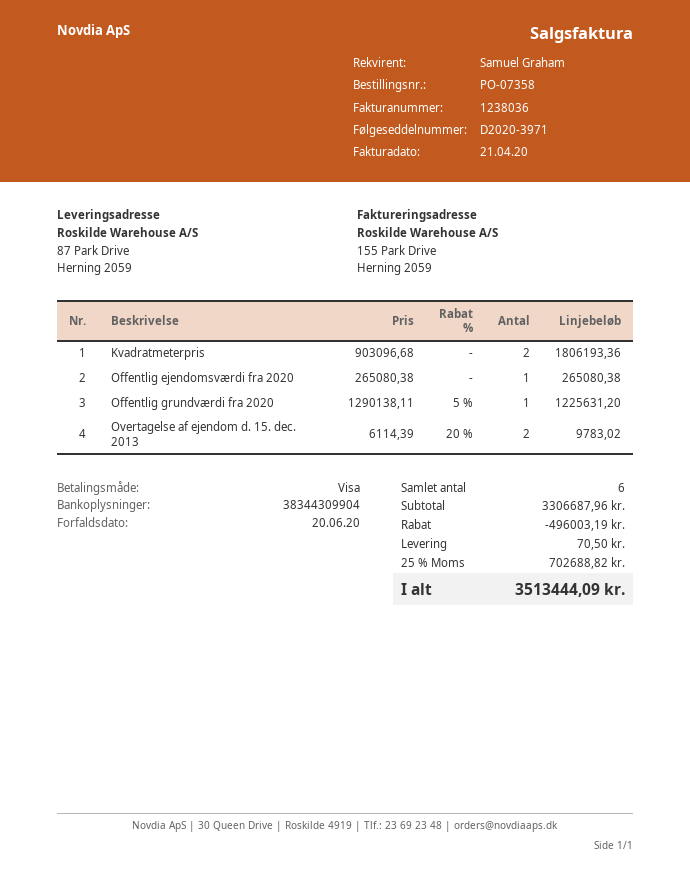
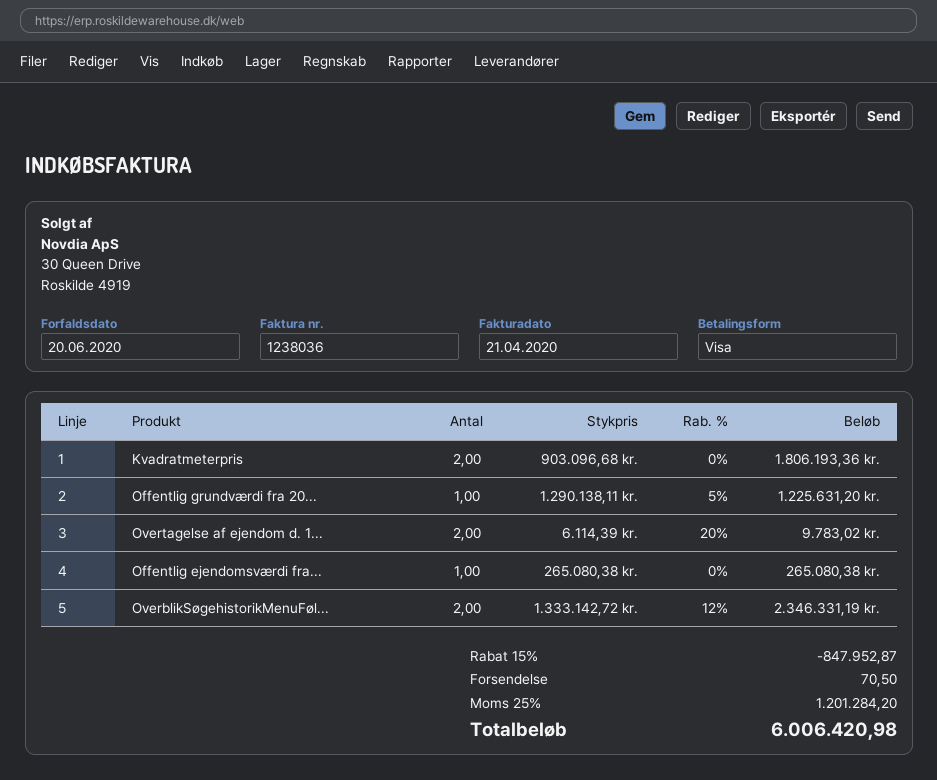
OverblikSøgehistorikMenuFøl...: none -> 2 x 1333142.72 - 12% = 2346331.19
discount: 496003.19 -> 847952.87
tax: 25% = 702688.82 -> 25% = 1201284.20
total: 3513444.09 -> 6006420.98

